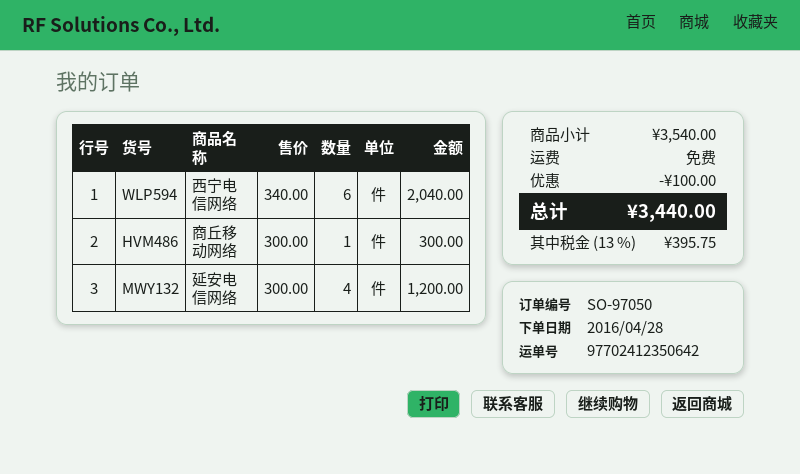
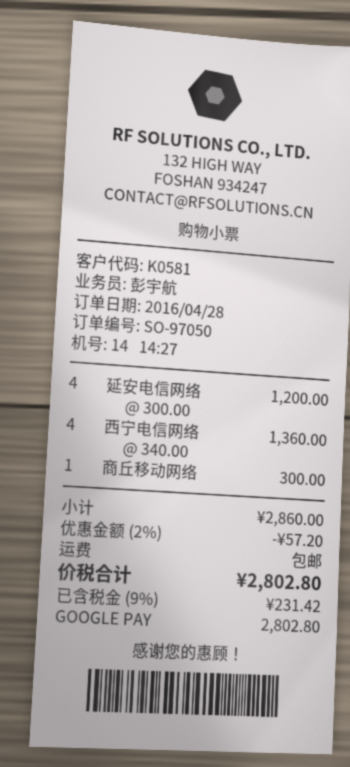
西宁电信网络: 6 x 340.00 = 2040.00 -> 4 x 340.00 = 1360.00
subtotal: 3540.00 -> 2860.00
discount: 100.00 -> 57.20
tax: 13% = 395.75 -> 9% = 231.42
total: 3440.00 -> 2802.80

